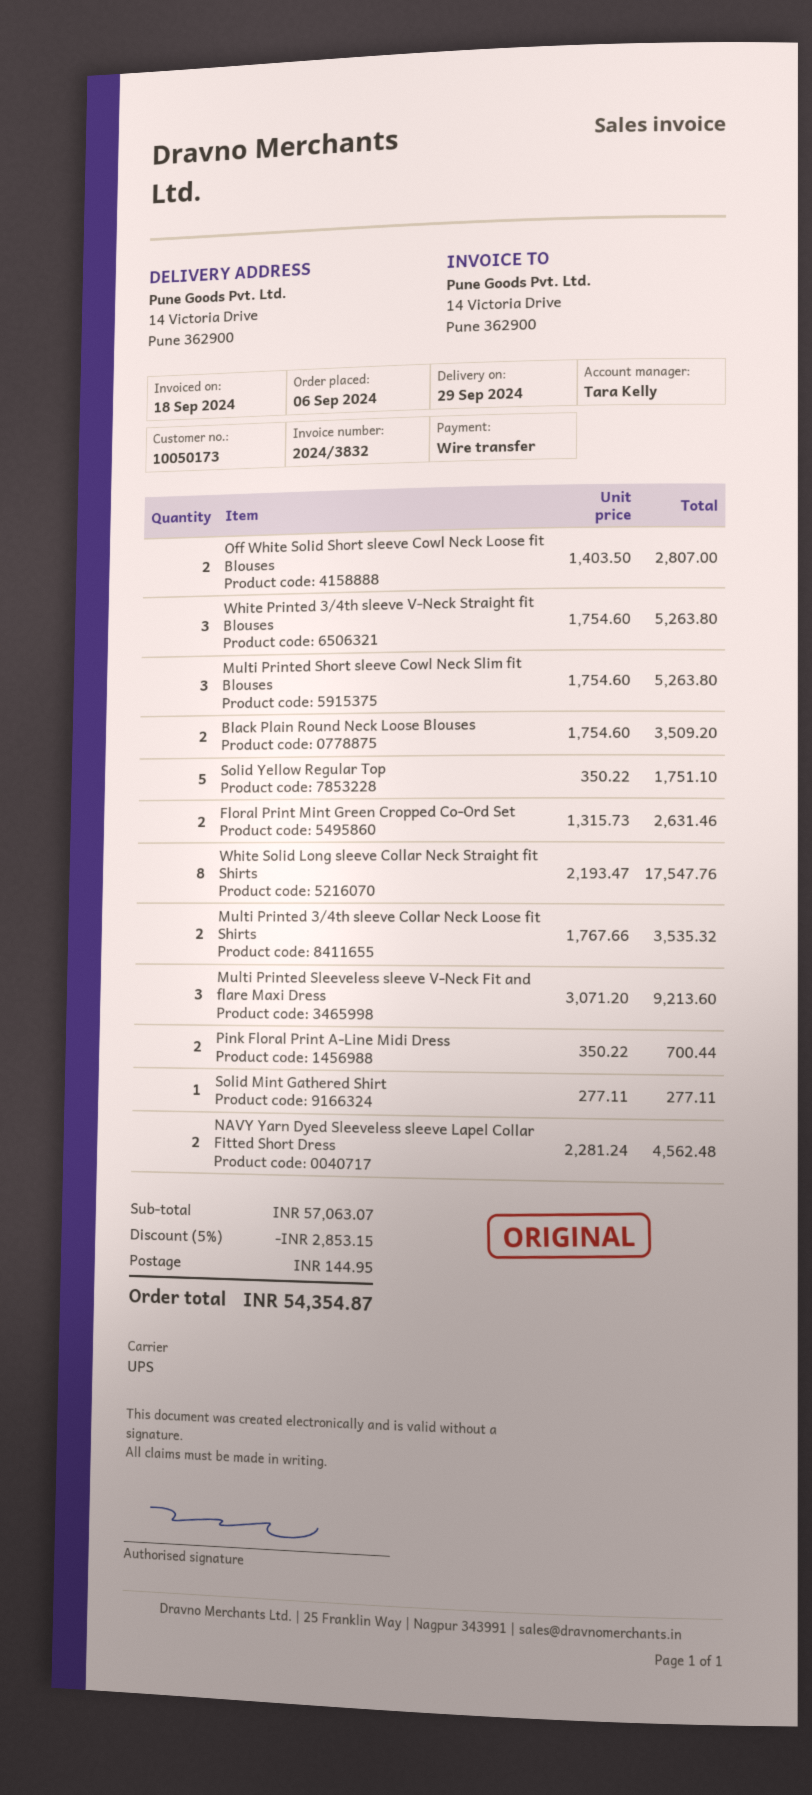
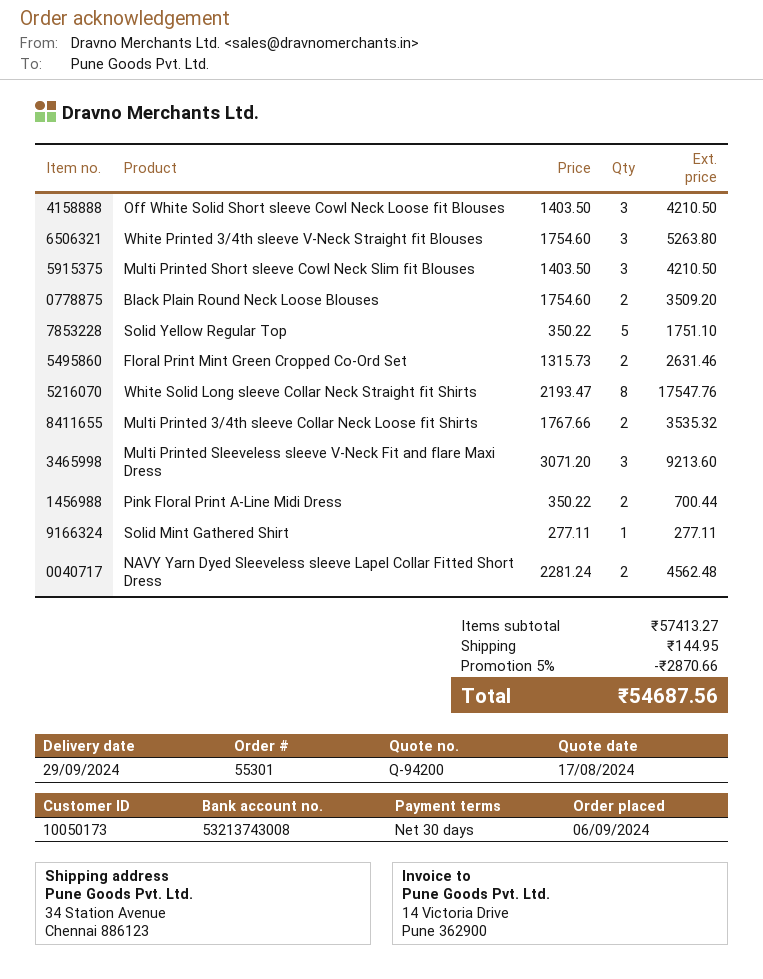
ship to: 14 Victoria Drive, Pune 362900 -> 34 Station Avenue, Chennai 886123
Off White Solid Short sleeve Cowl Neck Loose fit Blouses: 2 x 1403.50 = 2807.00 -> 3 x 1403.50 = 4210.50
Multi Printed Short sleeve Cowl Neck Slim fit Blouses: 3 x 1754.60 = 5263.80 -> 3 x 1403.50 = 4210.50
subtotal: 57063.07 -> 57413.27
discount: 5% = 2853.15 -> 5% = 2870.66
total: 54354.87 -> 54687.56

